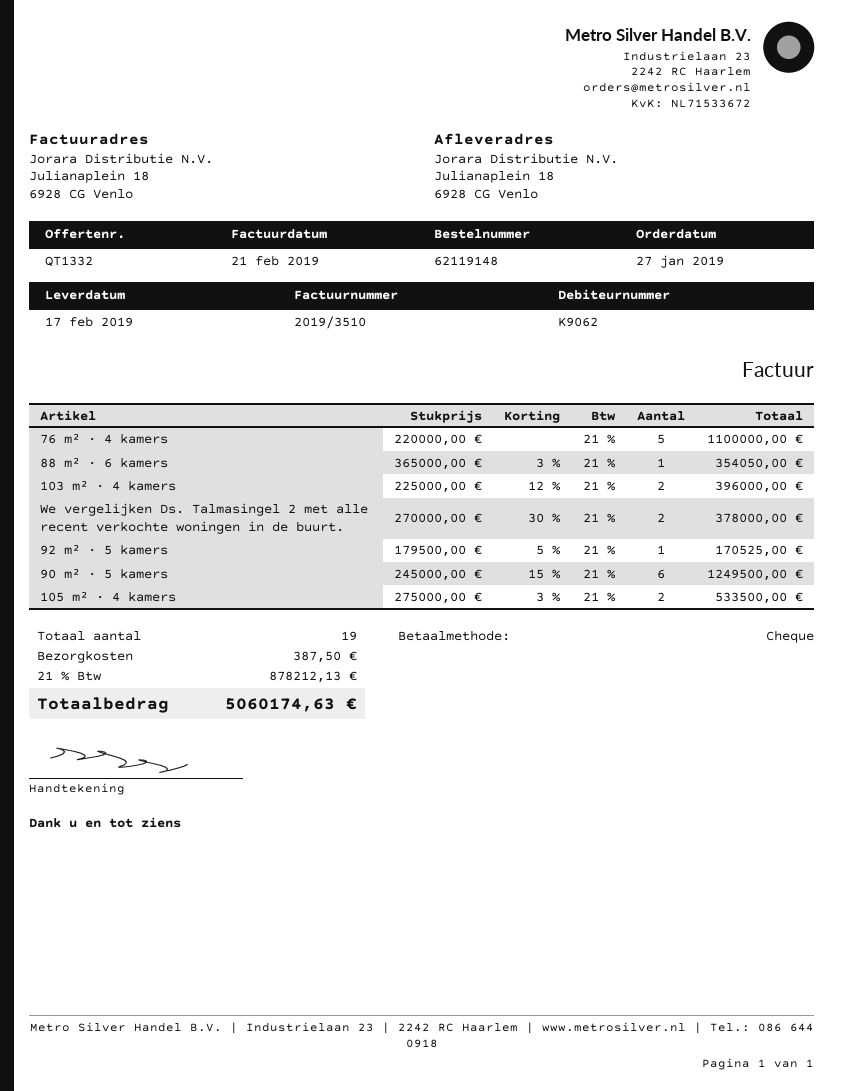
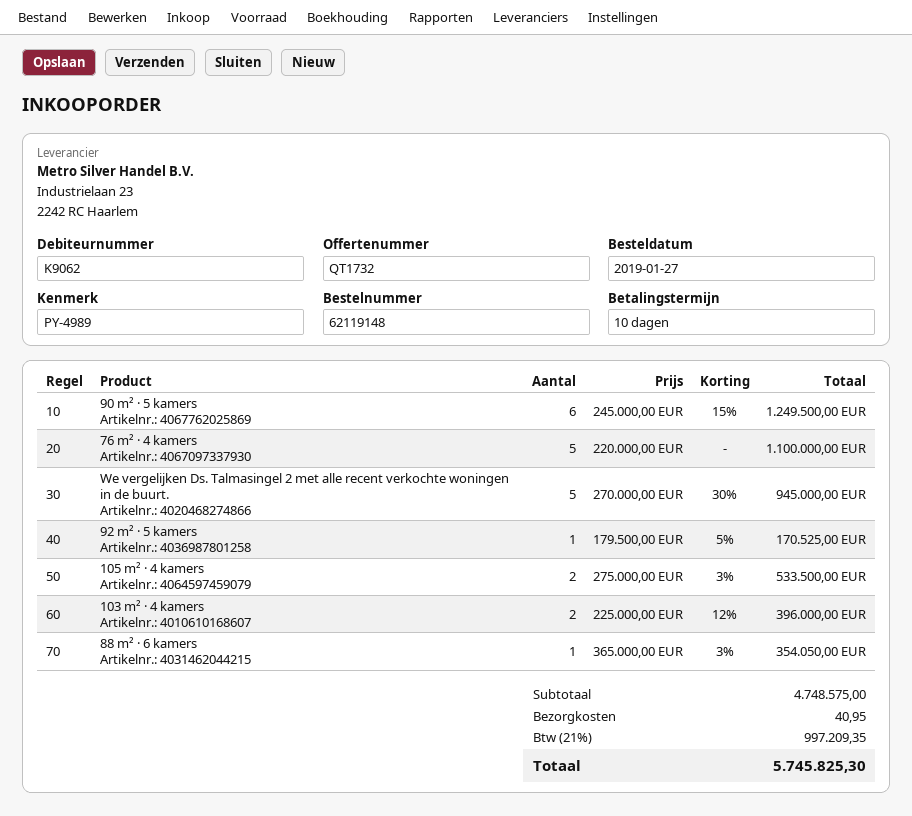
quote number: QT1332 -> QT1732
We vergelijken Ds. Talmasingel 2 met alle recent verkochte woningen in de buurt.: 2 x 270000.00 - 30% = 378000.00 -> 5 x 270000.00 - 30% = 945000.00
shipping: 387.50 -> 40.95
tax: 21% = 878212.13 -> 21% = 997209.35
total: 5060174.63 -> 5745825.30

